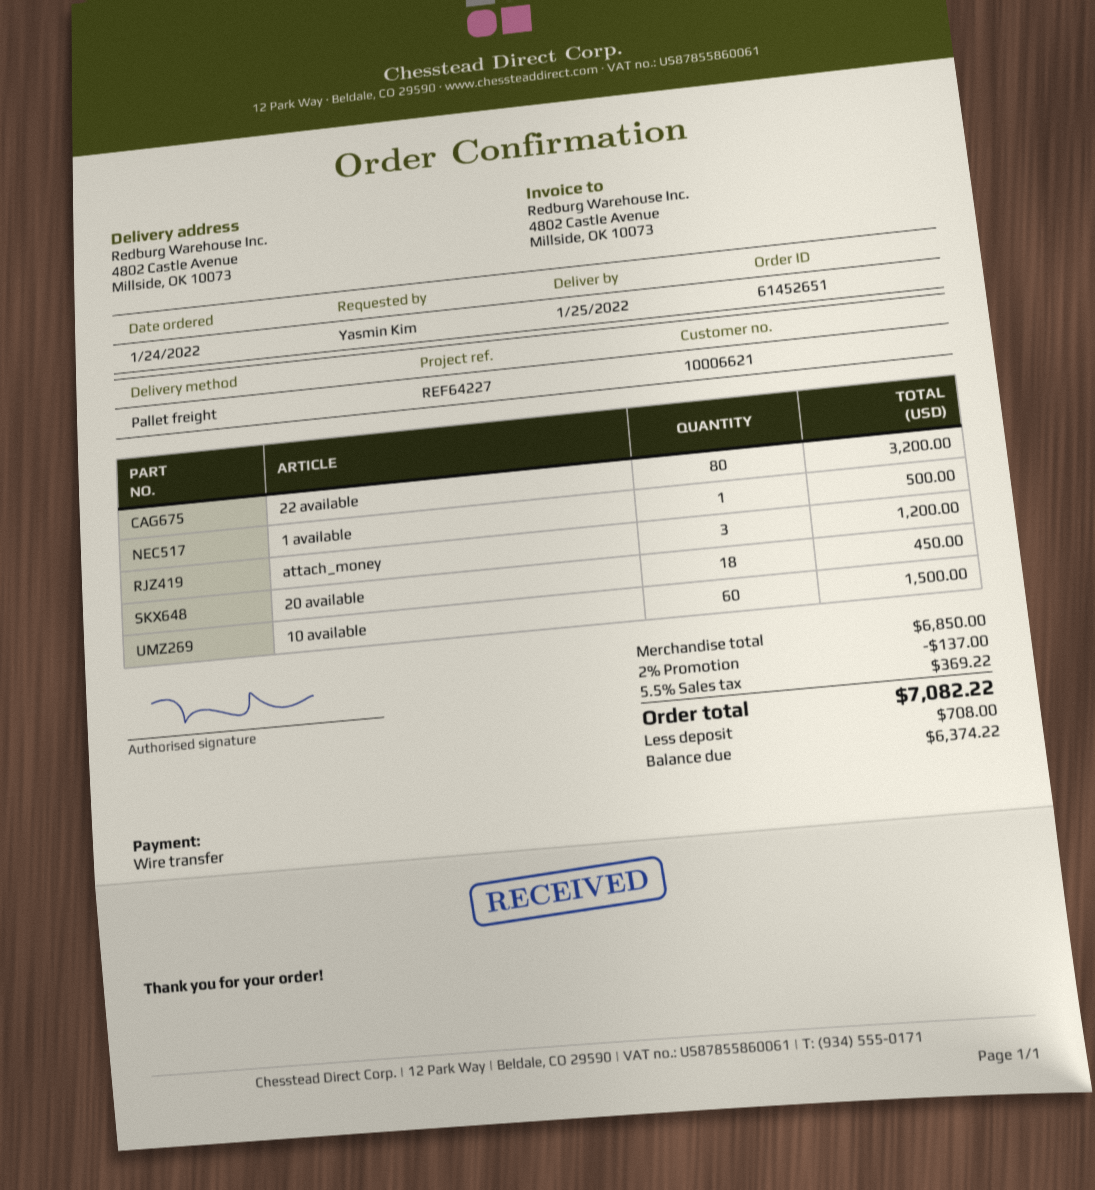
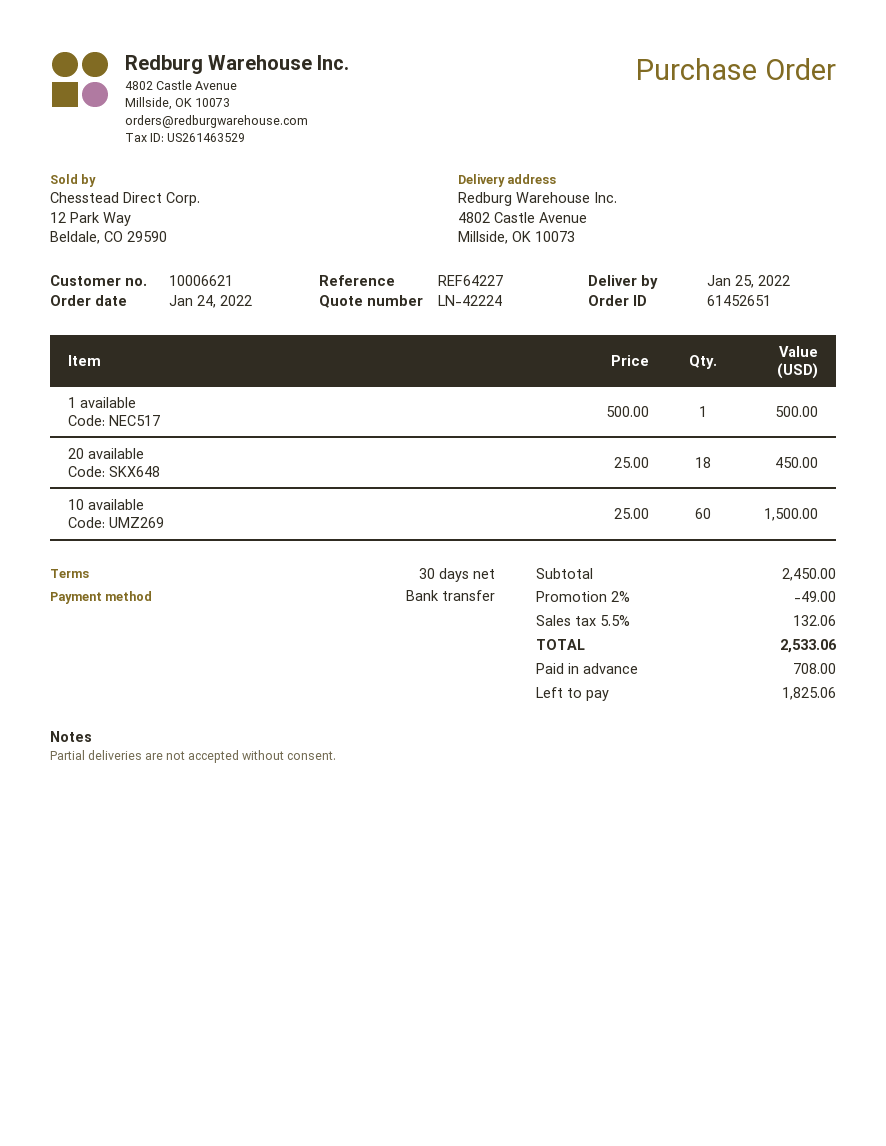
22 available: 80 for 3200.00 -> none
attach_money: 3 for 1200.00 -> none
subtotal: 6850.00 -> 2450.00
discount: 2% = 137.00 -> 2% = 49.00
tax: 5.5% = 369.22 -> 5.5% = 132.06
total: 7082.22 -> 2533.06
balance: 6374.22 -> 1825.06

